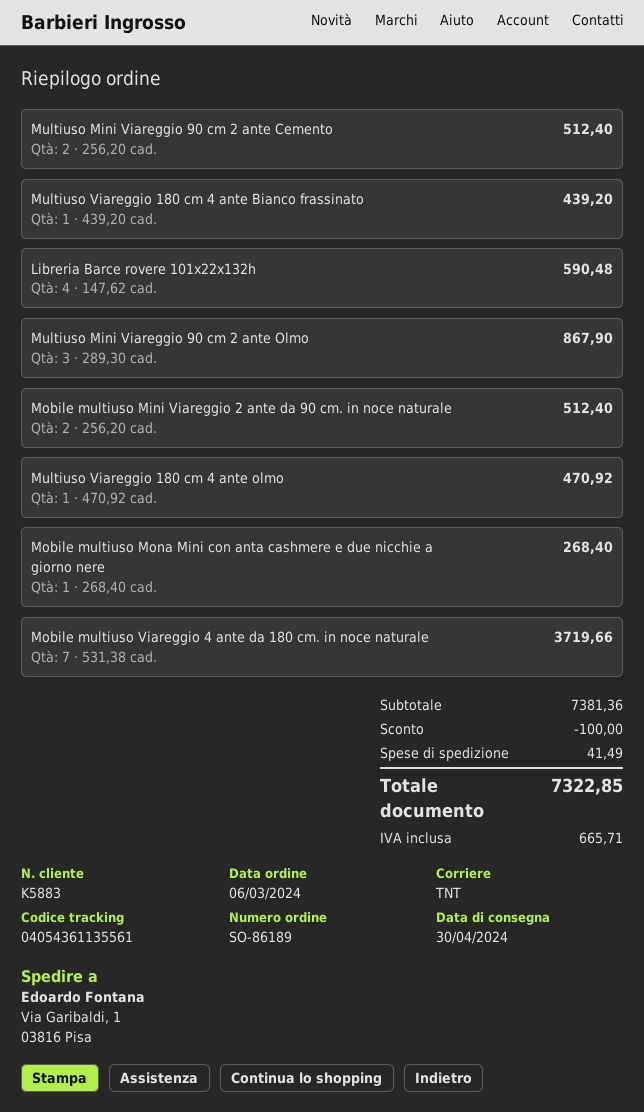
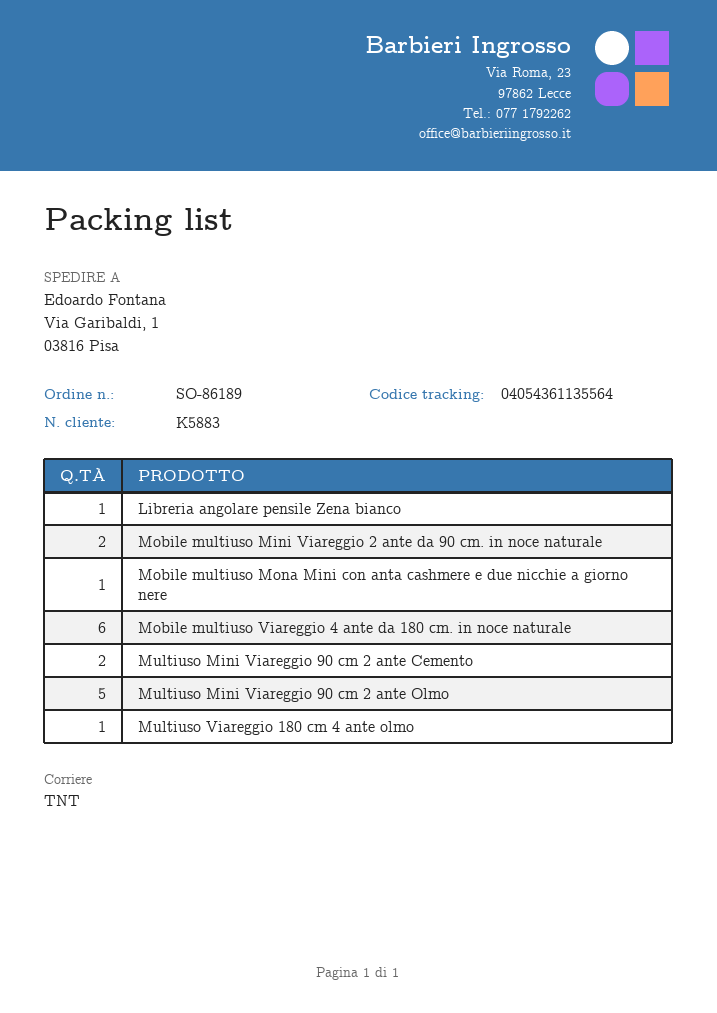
tracking number: 04054361135561 -> 04054361135564
Multiuso Viareggio 180 cm 4 ante Bianco frassinato: 1 -> none
Libreria Barce rovere 101x22x132h: 4 -> none
Multiuso Mini Viareggio 90 cm 2 ante Olmo: 3 -> 5
Mobile multiuso Viareggio 4 ante da 180 cm. in noce naturale: 7 -> 6
Libreria angolare pensile Zena bianco: none -> 1

